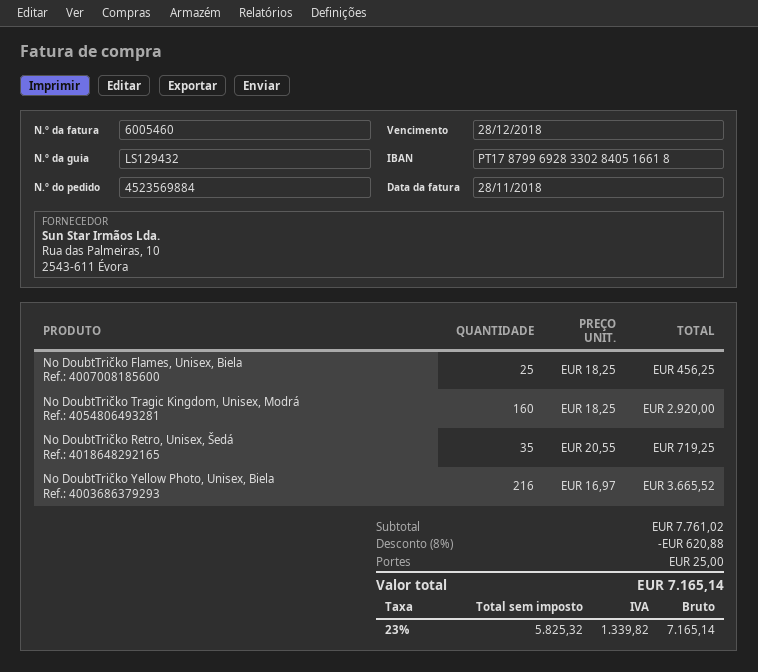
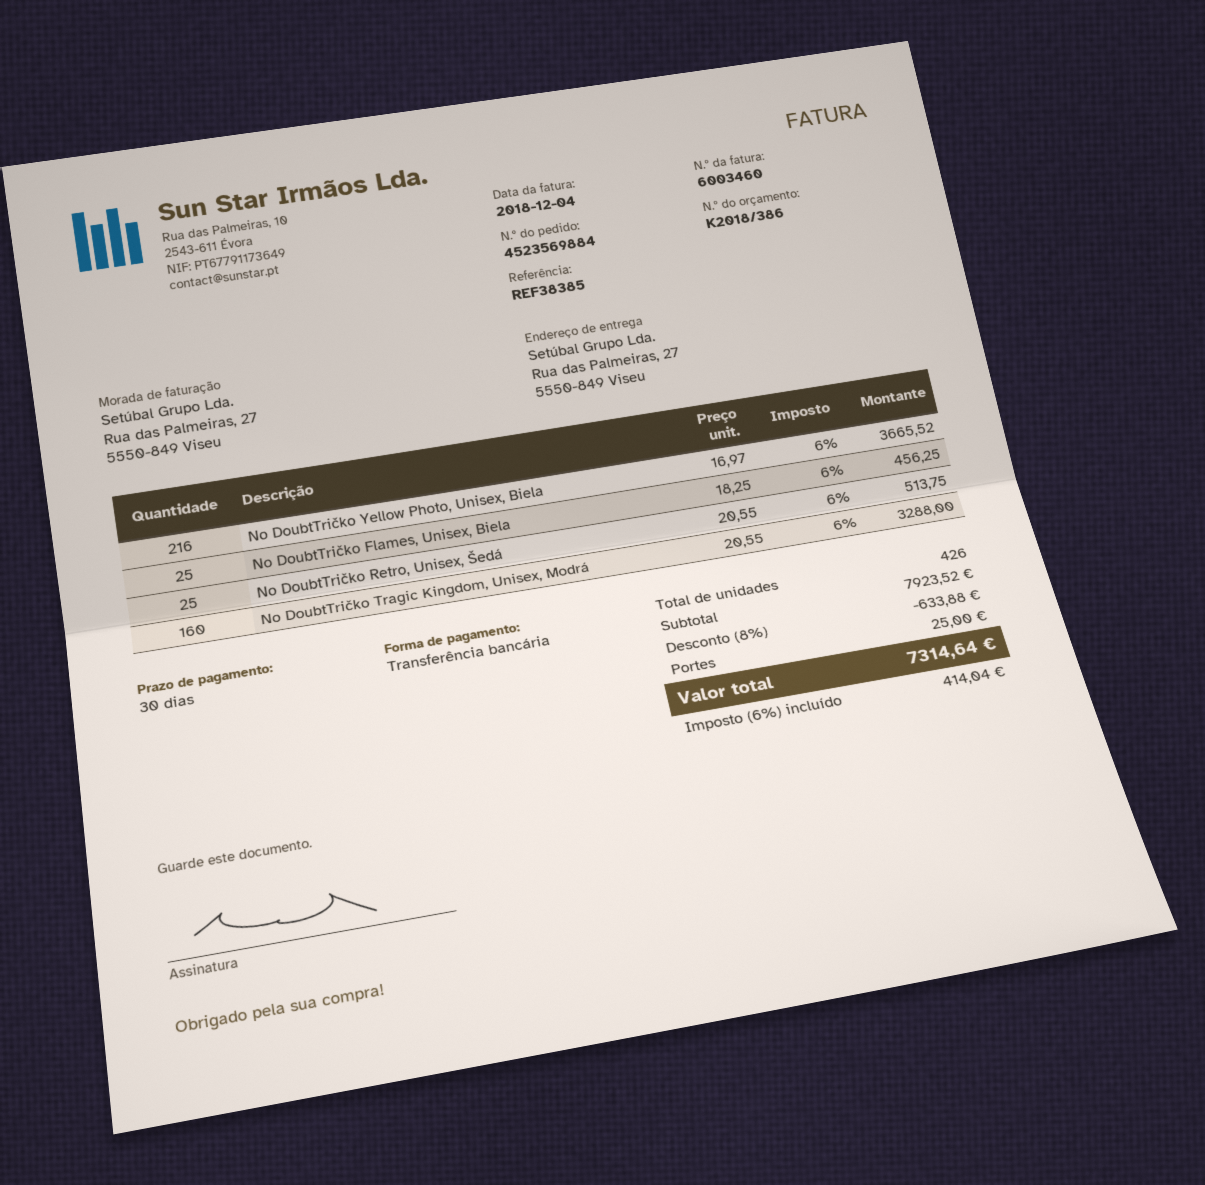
invoice number: 6005460 -> 6003460
invoice date: 2018-11-28 -> 2018-12-04
No DoubtTričko Tragic Kingdom, Unisex, Modrá: 160 x 18.25 = 2920.00 -> 160 x 20.55 = 3288.00
No DoubtTričko Retro, Unisex, Šedá: 35 x 20.55 = 719.25 -> 25 x 20.55 = 513.75
subtotal: 7761.02 -> 7923.52
discount: 8% = 620.88 -> 8% = 633.88
tax: 23% = 1339.82 -> 6% = 414.04
total: 7165.14 -> 7314.64

